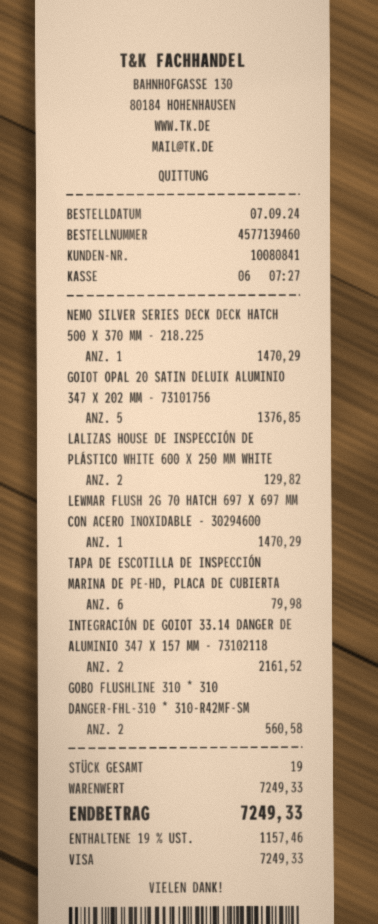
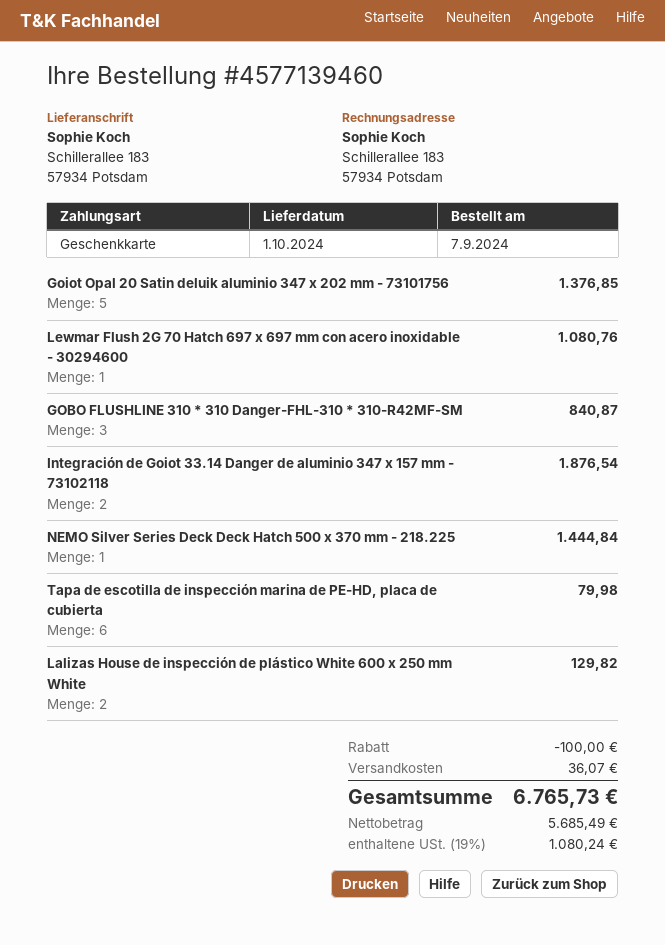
payment method: Visa -> gift card
NEMO SILVER SERIES DECK DECK HATCH 500 X 370 MM - 218.225: 1 for 1470.29 -> 1 for 1444.84
LEWMAR FLUSH 2G 70 HATCH 697 X 697 MM CON ACERO INOXIDABLE - 30294600: 1 for 1470.29 -> 1 for 1080.76
INTEGRACIÓN DE GOIOT 33.14 DANGER DE ALUMINIO 347 X 157 MM - 73102118: 2 for 2161.52 -> 2 for 1876.54
GOBO FLUSHLINE 310 * 310 DANGER-FHL-310 * 310-R42MF-SM: 2 for 560.58 -> 3 for 840.87
discount: none -> 100.00
shipping: none -> 36.07
tax: 19% = 1157.46 -> 19% = 1080.24
total: 7249.33 -> 6765.73

